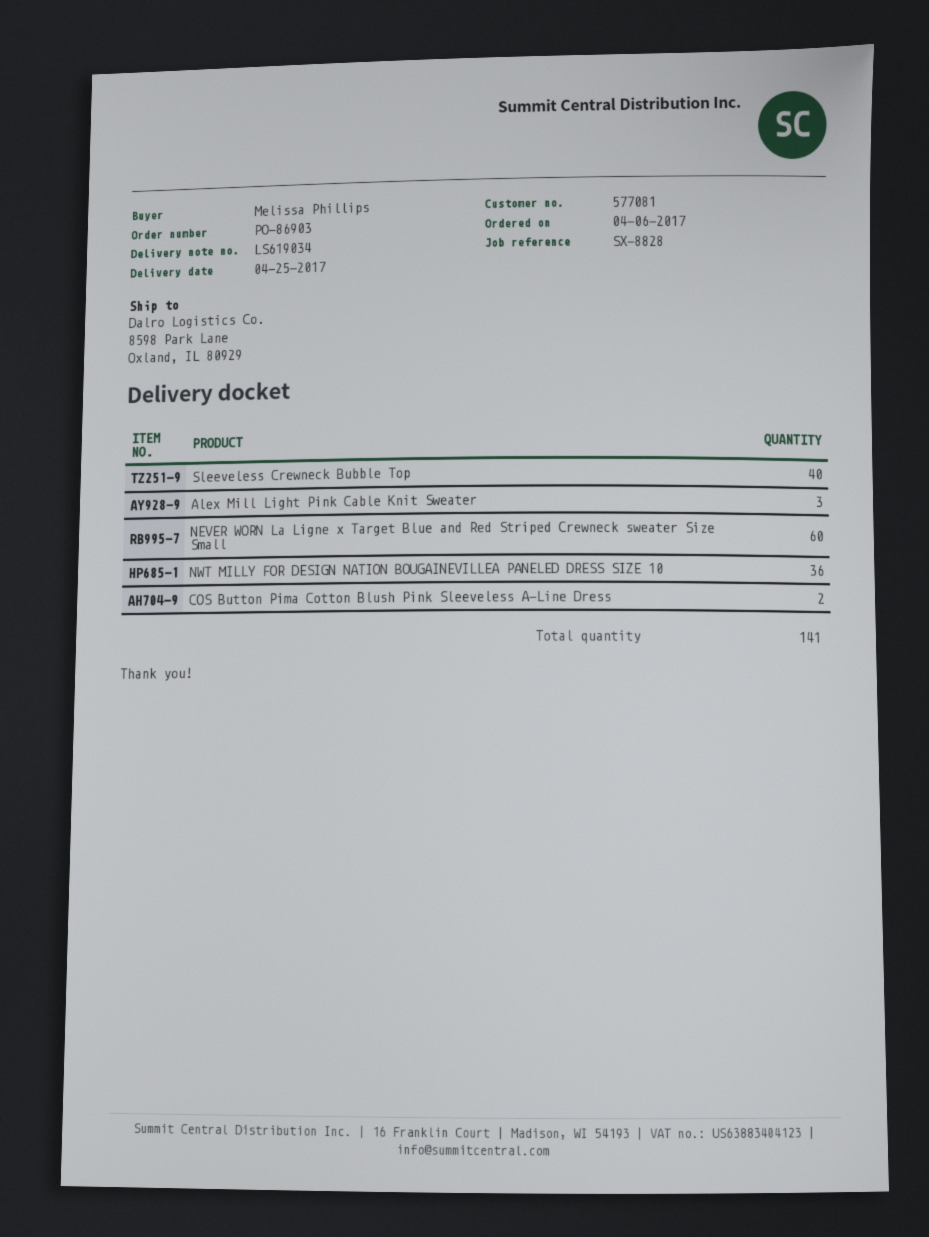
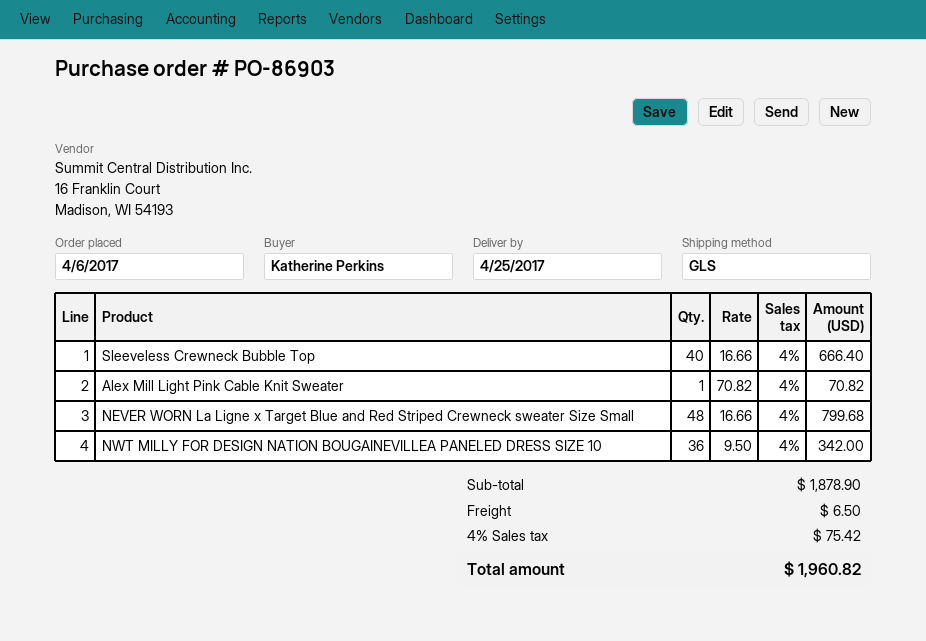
ordered by: Melissa Phillips -> Katherine Perkins
Alex Mill Light Pink Cable Knit Sweater: 3 -> 1
NEVER WORN La Ligne x Target Blue and Red Striped Crewneck sweater Size Small: 60 -> 48
COS Button Pima Cotton Blush Pink Sleeveless A-Line Dress: 2 -> none

